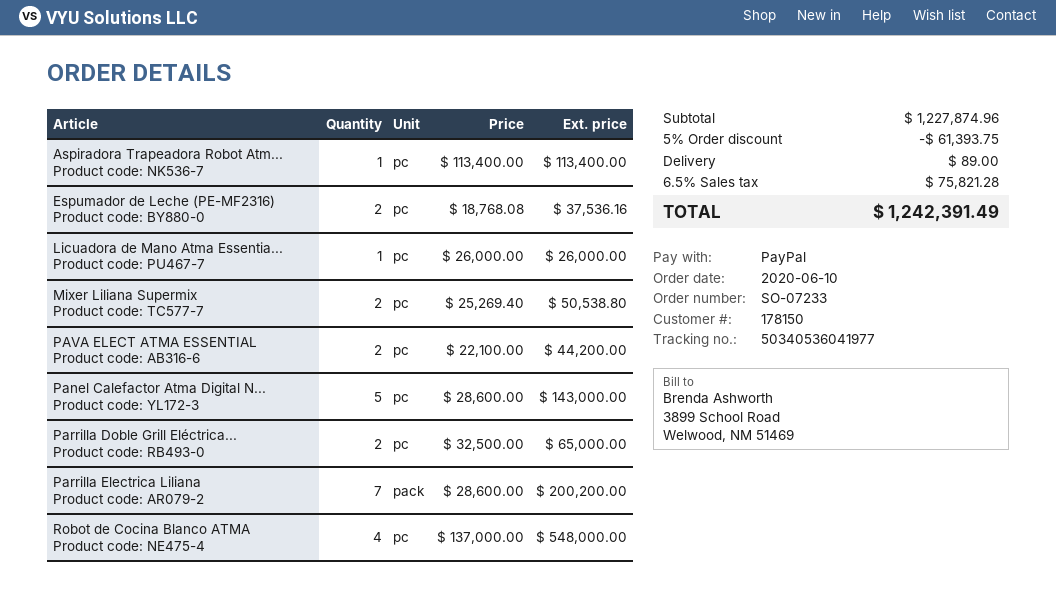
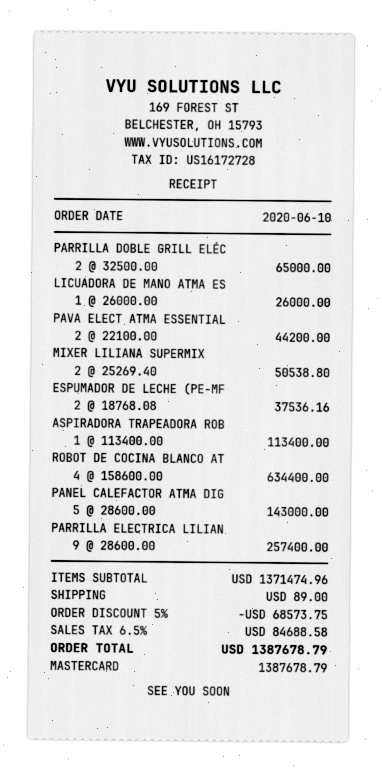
payment method: PayPal -> Mastercard
Parrilla Electrica Liliana: 7 x 28600.00 = 200200.00 -> 9 x 28600.00 = 257400.00
Robot de Cocina Blanco ATMA: 4 x 137000.00 = 548000.00 -> 4 x 158600.00 = 634400.00
subtotal: 1227874.96 -> 1371474.96
discount: 5% = 61393.75 -> 5% = 68573.75
tax: 6.5% = 75821.28 -> 6.5% = 84688.58
total: 1242391.49 -> 1387678.79

